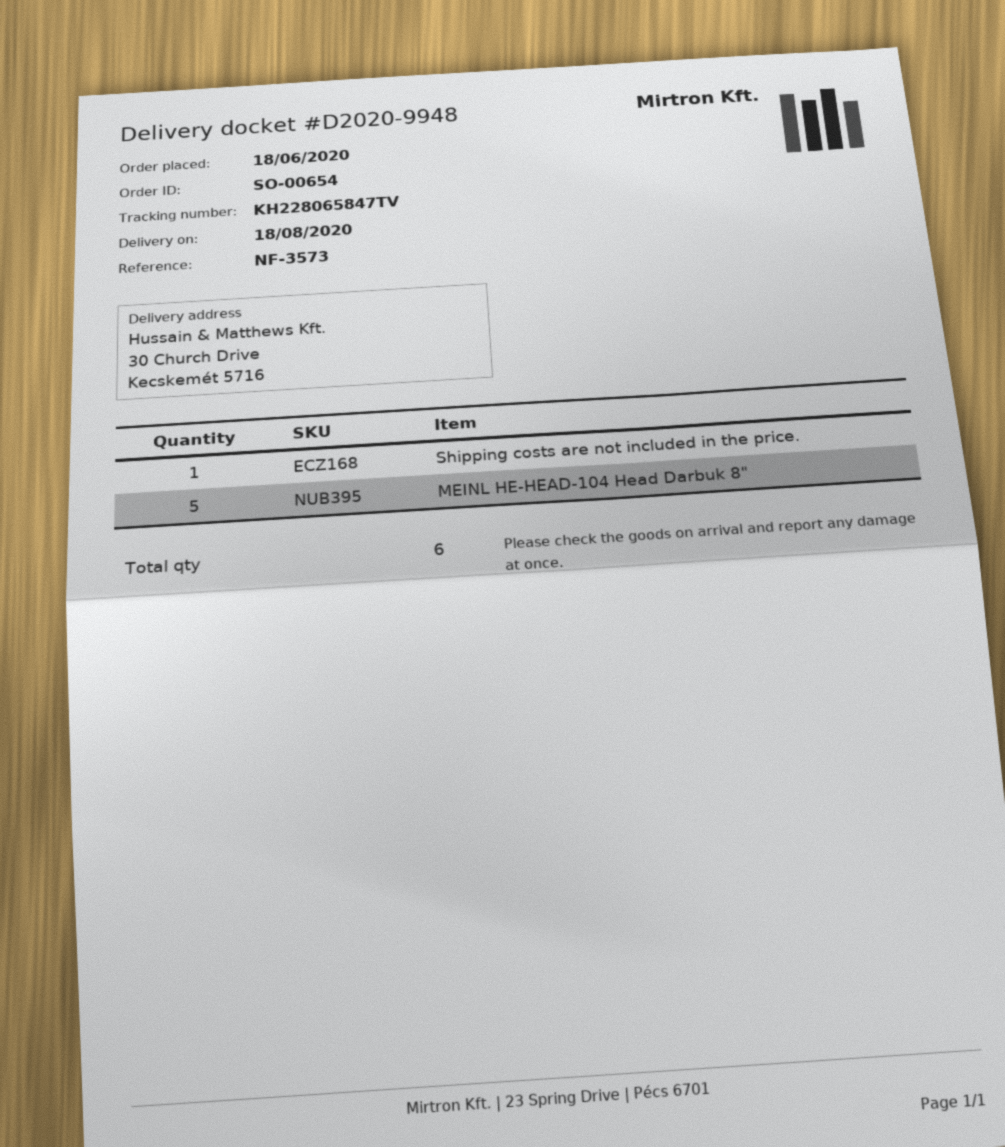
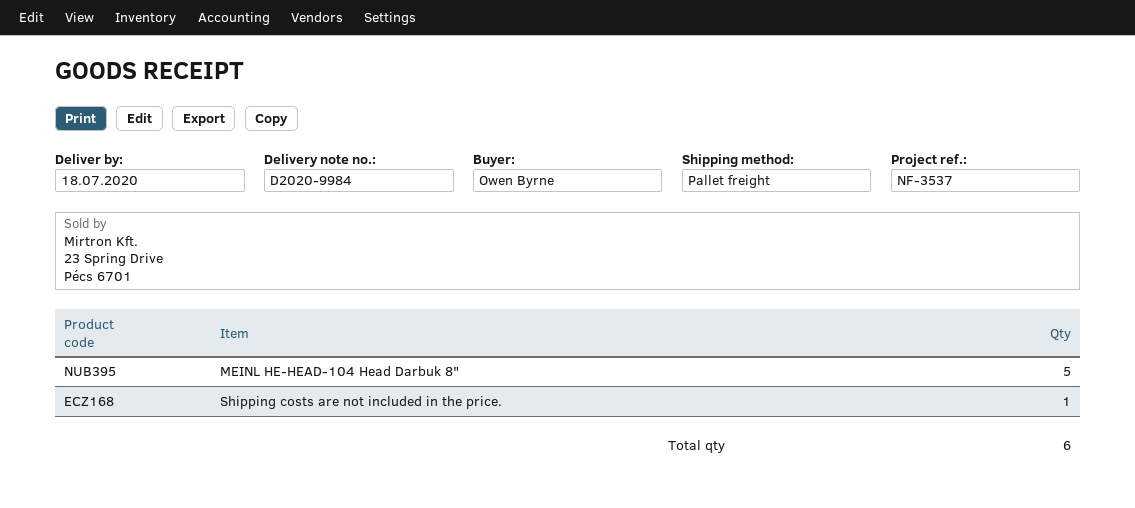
delivery note number: D2020-9948 -> D2020-9984
delivery date: 2020-08-18 -> 2020-07-18
reference: NF-3573 -> NF-3537

